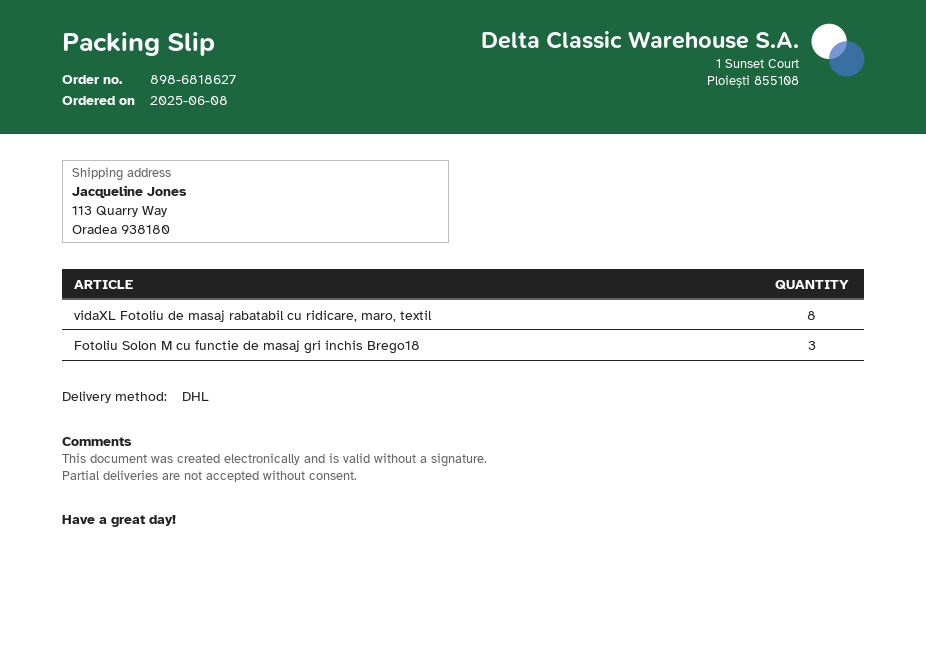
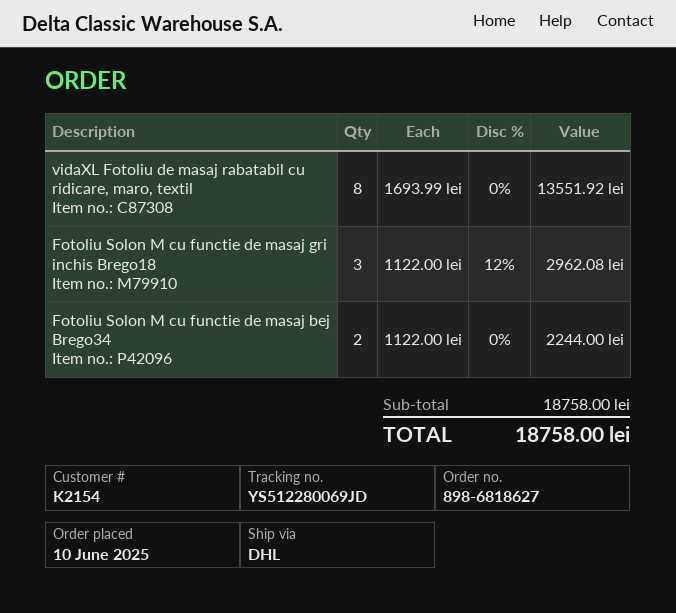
order date: 2025-06-08 -> 2025-06-10
Fotoliu Solon M cu functie de masaj bej Brego34: none -> 2

